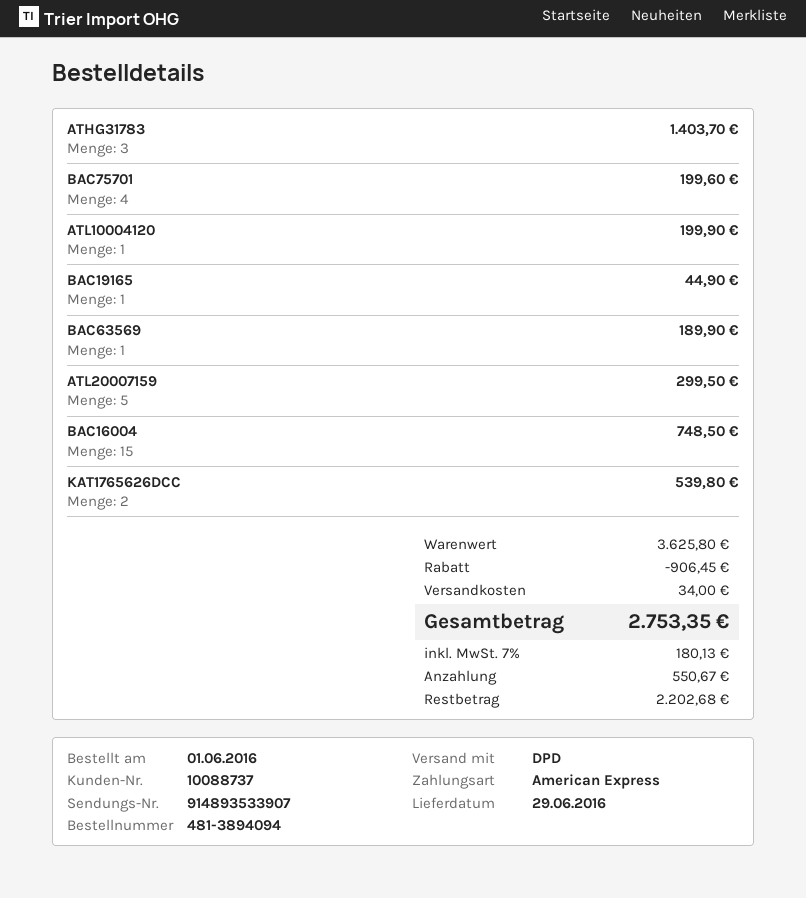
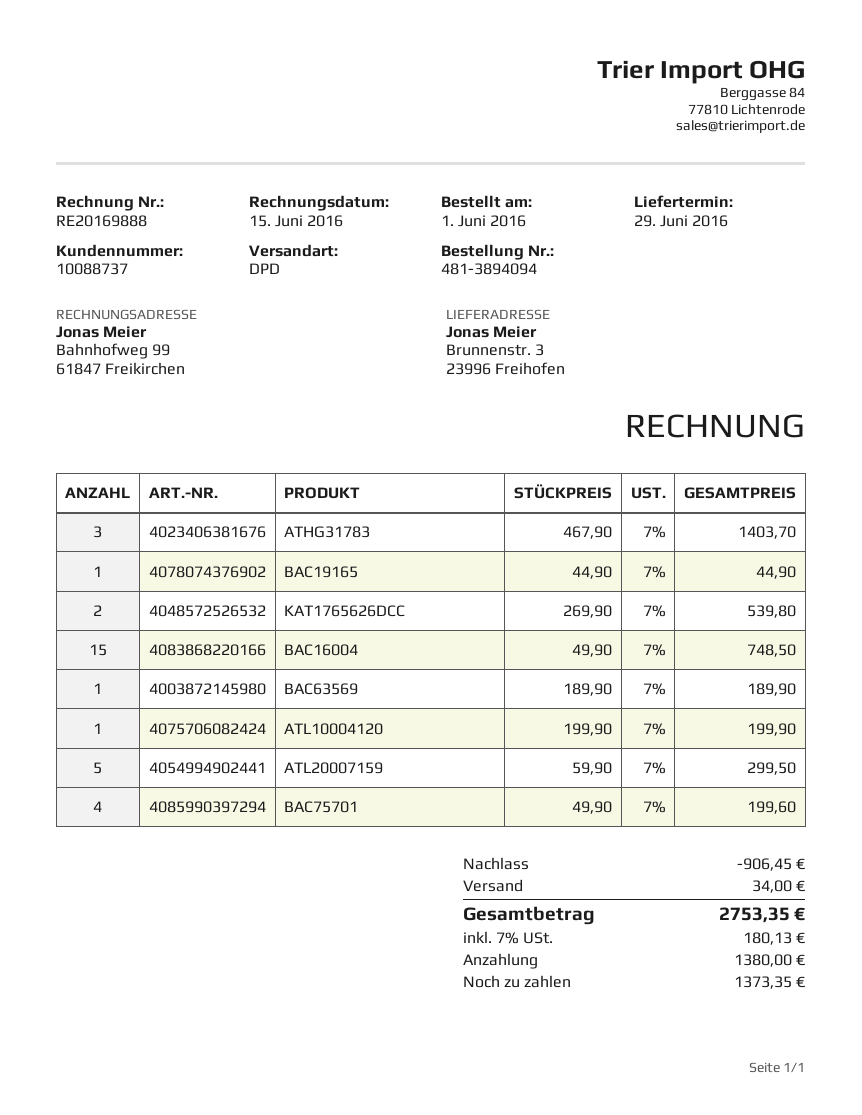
deposit: 550.67 -> 1380.00
balance: 2202.68 -> 1373.35

